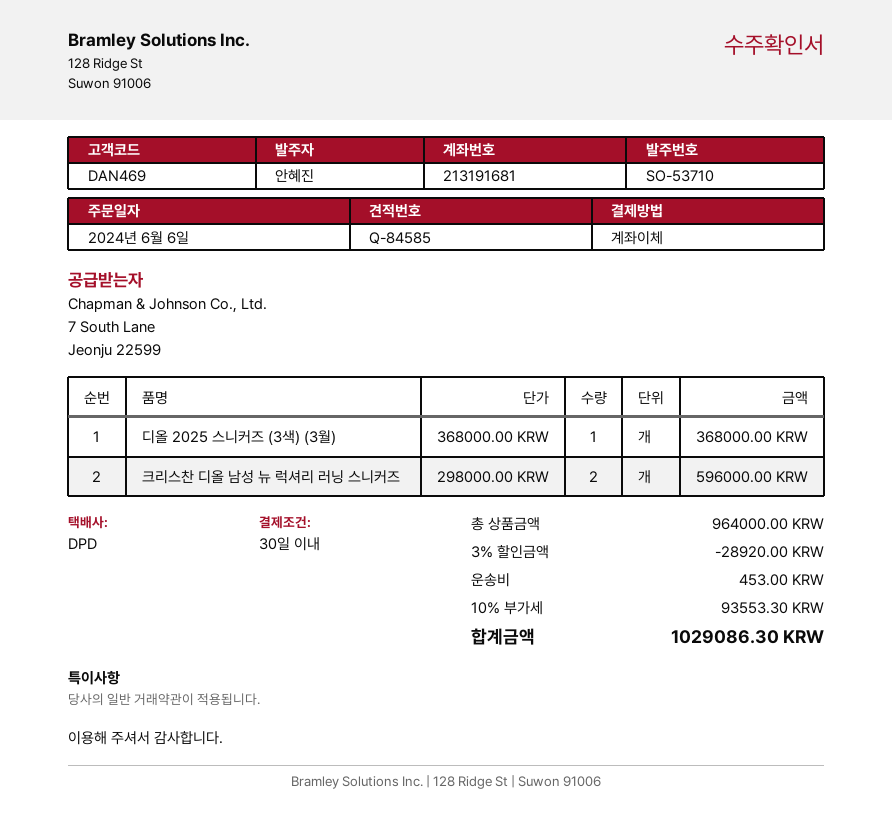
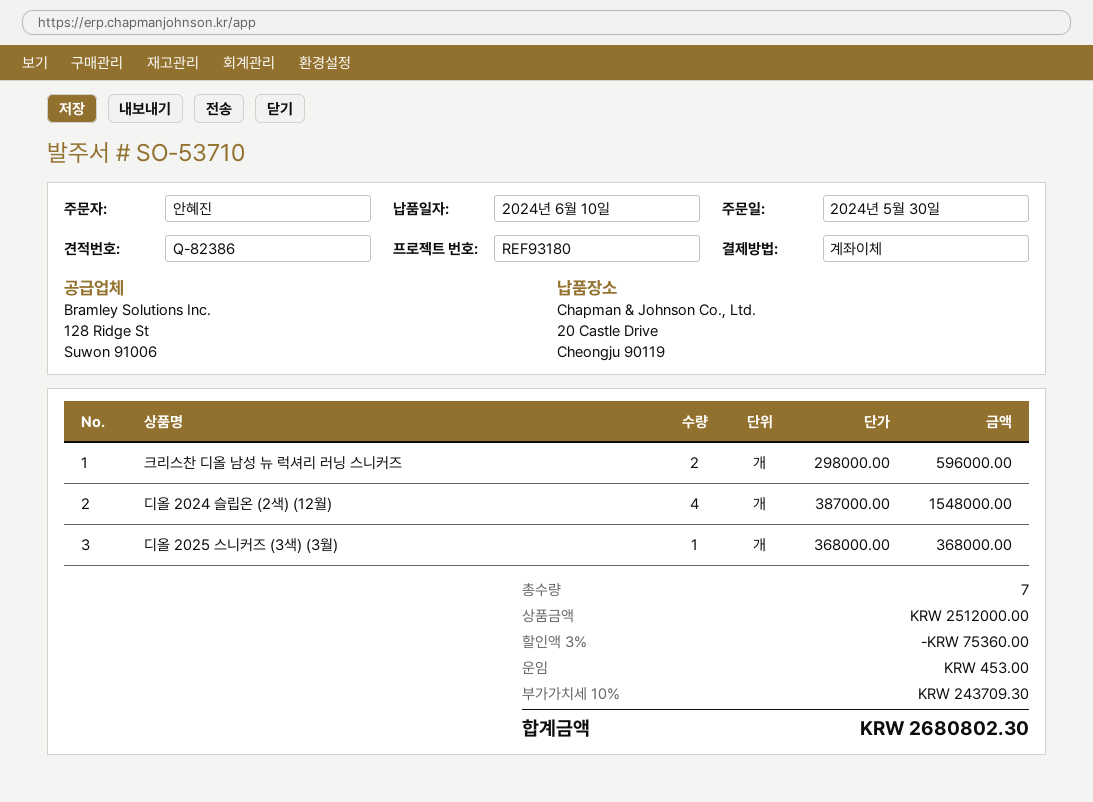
quote number: Q-84585 -> Q-82386
order date: 2024-06-06 -> 2024-05-30
디올 2024 슬립온 (2색) (12월): none -> 4 x 387000.00 = 1548000.00
subtotal: 964000.00 -> 2512000.00
discount: 3% = 28920.00 -> 3% = 75360.00
tax: 10% = 93553.30 -> 10% = 243709.30
total: 1029086.30 -> 2680802.30

